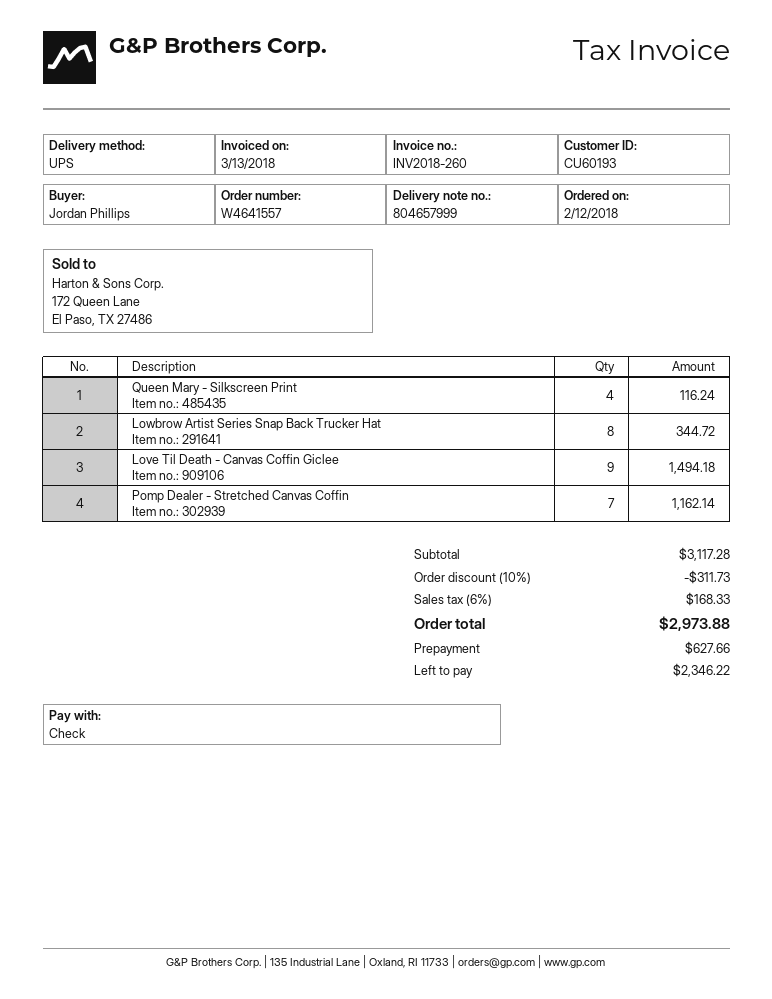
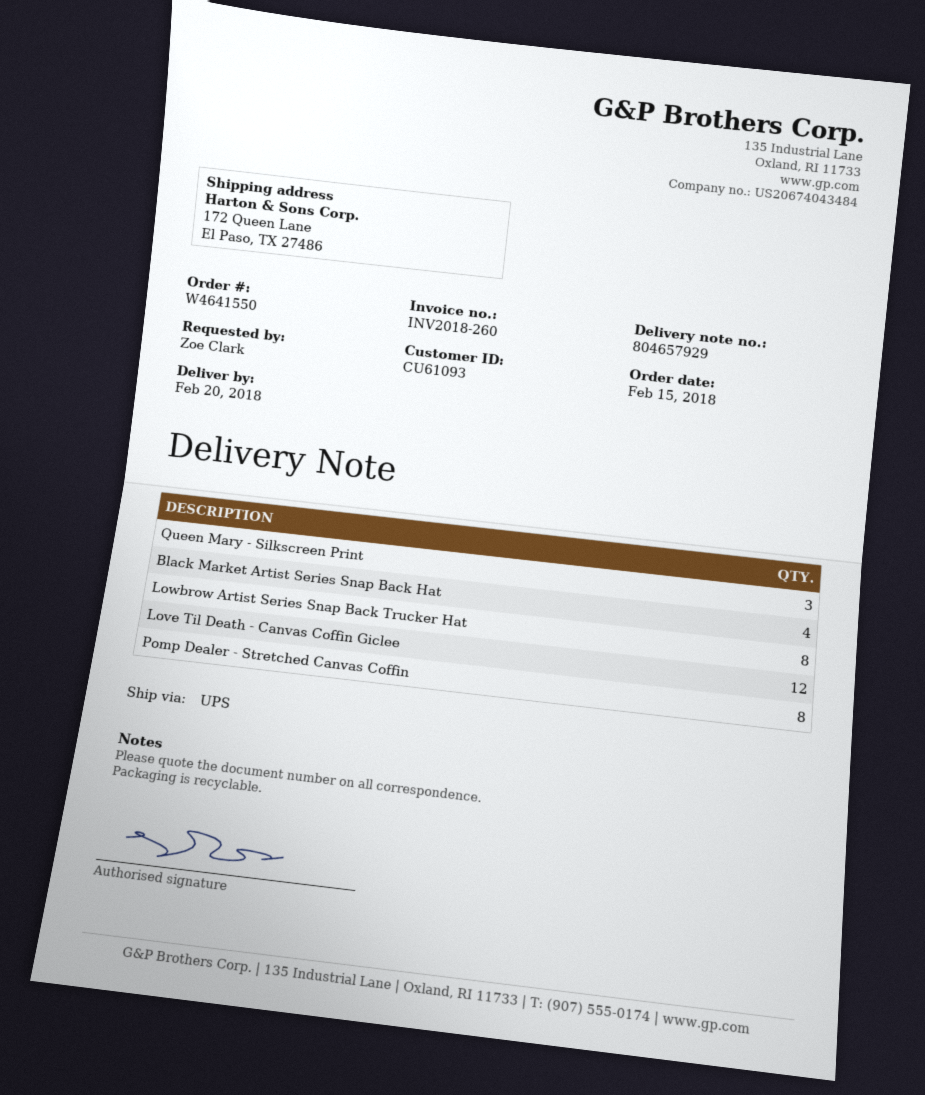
order number: W4641557 -> W4641550
order date: 2018-02-12 -> 2018-02-15
delivery note number: 804657999 -> 804657929
customer number: CU60193 -> CU61093
ordered by: Jordan Phillips -> Zoe Clark
Queen Mary - Silkscreen Print: 4 -> 3
Love Til Death - Canvas Coffin Giclee: 9 -> 12
Pomp Dealer - Stretched Canvas Coffin: 7 -> 8
Black Market Artist Series Snap Back Hat: none -> 4

